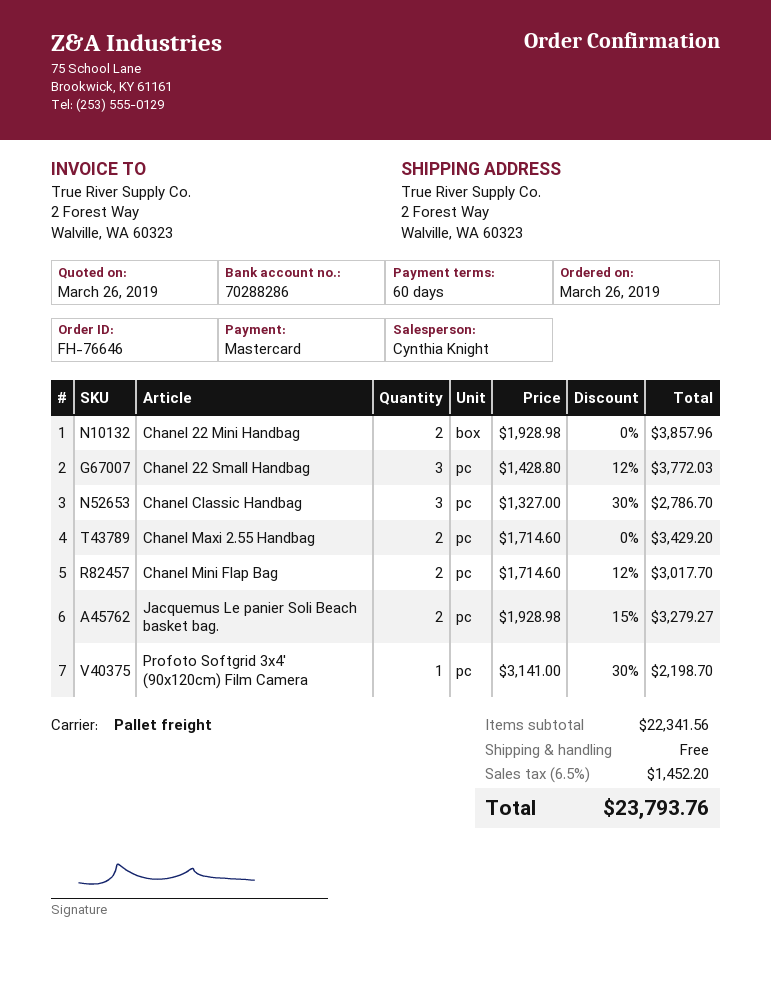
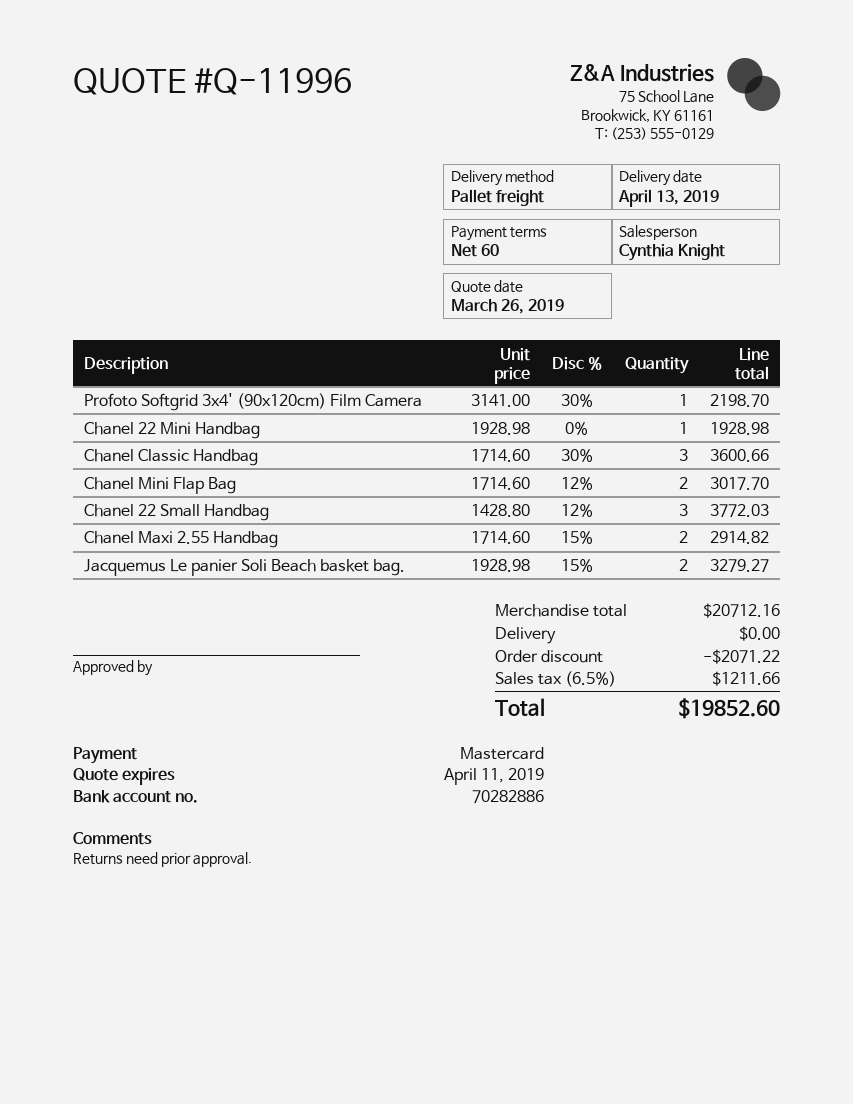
bank account: 70288286 -> 70282886
Chanel 22 Mini Handbag: 2 x 1928.98 = 3857.96 -> 1 x 1928.98 = 1928.98
Chanel Classic Handbag: 3 x 1327.00 - 30% = 2786.70 -> 3 x 1714.60 - 30% = 3600.66
Chanel Maxi 2.55 Handbag: 2 x 1714.60 = 3429.20 -> 2 x 1714.60 - 15% = 2914.82
subtotal: 22341.56 -> 20712.16
discount: none -> 2071.22
tax: 6.5% = 1452.20 -> 6.5% = 1211.66
total: 23793.76 -> 19852.60

